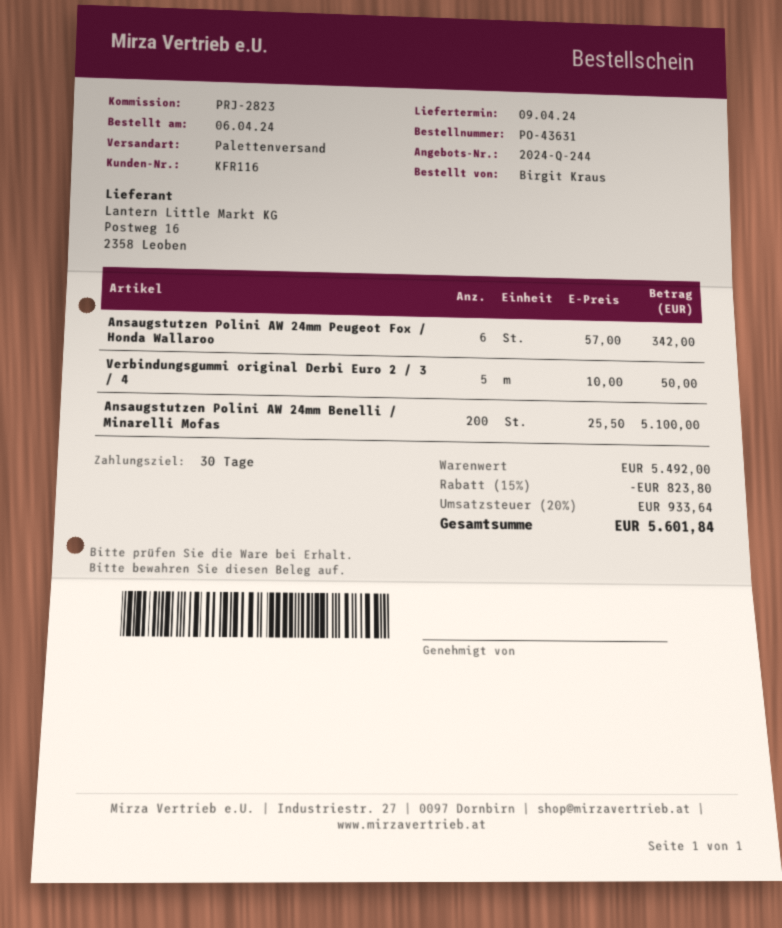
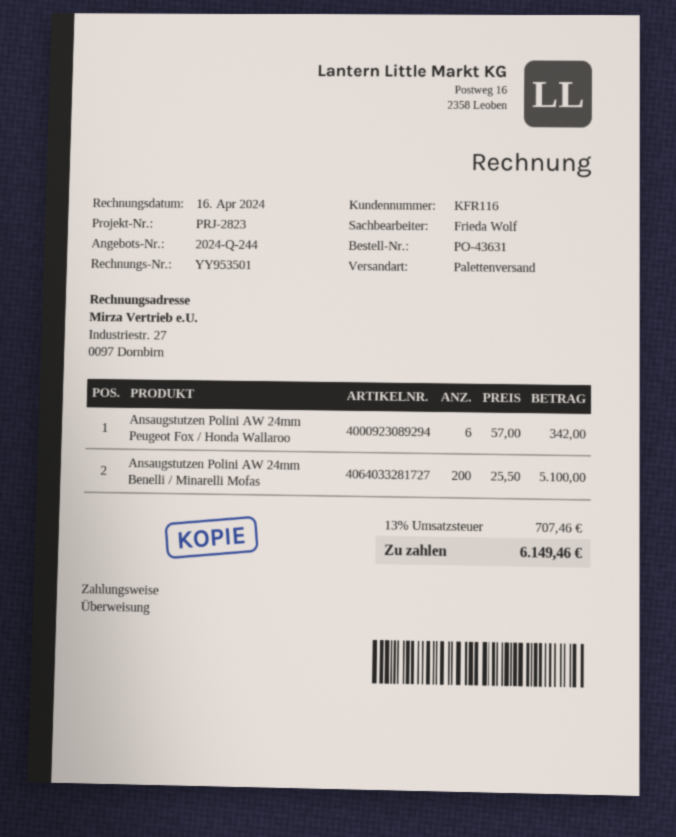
Verbindungsgummi original Derbi Euro 2 / 3 / 4: 5 x 10.00 = 50.00 -> none
discount: 15% = 823.80 -> none
tax: 20% = 933.64 -> 13% = 707.46
total: 5601.84 -> 6149.46

